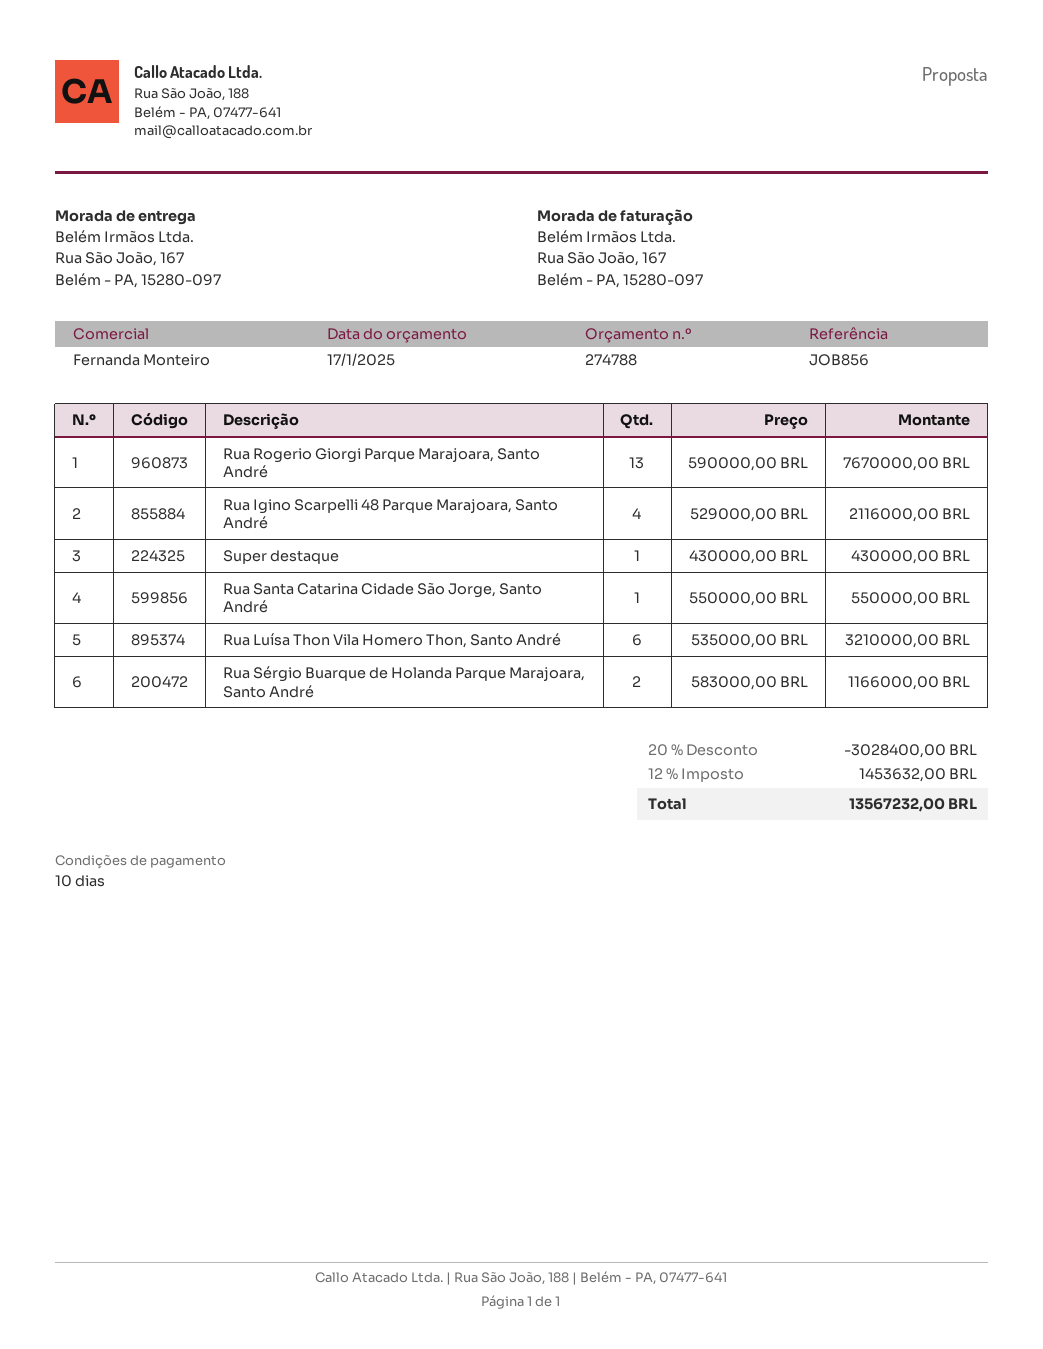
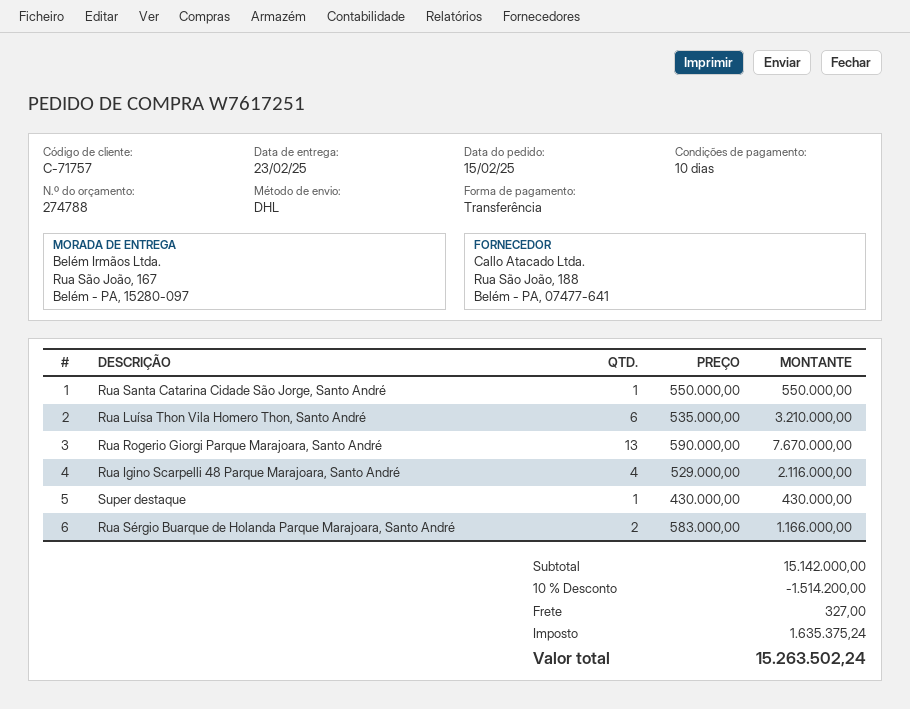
discount: 20% = 3028400.00 -> 10% = 1514200.00
shipping: none -> 327.00
tax: 1453632.00 -> 1635375.24
total: 13567232.00 -> 15263502.24

